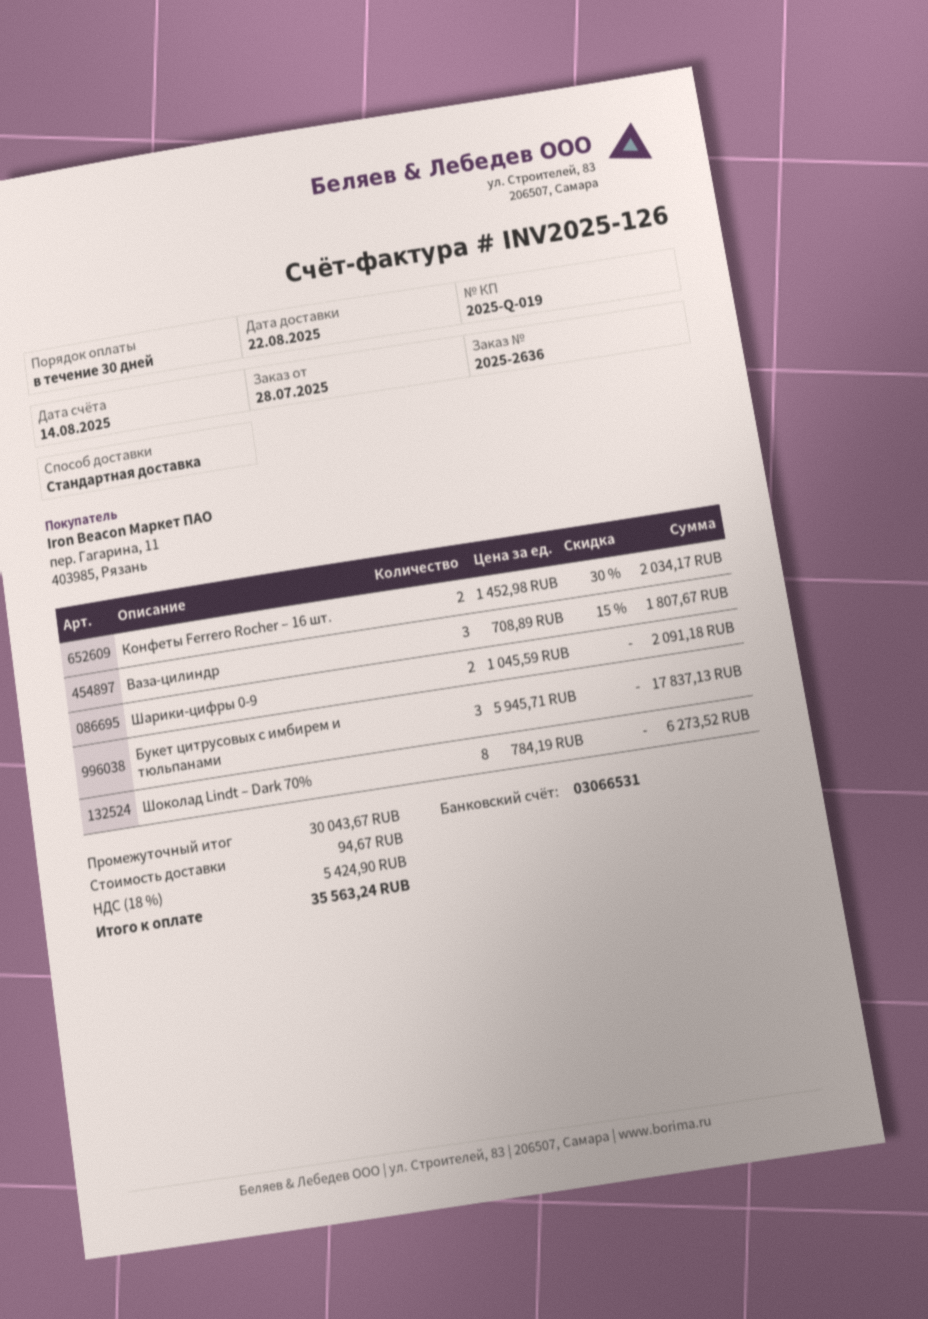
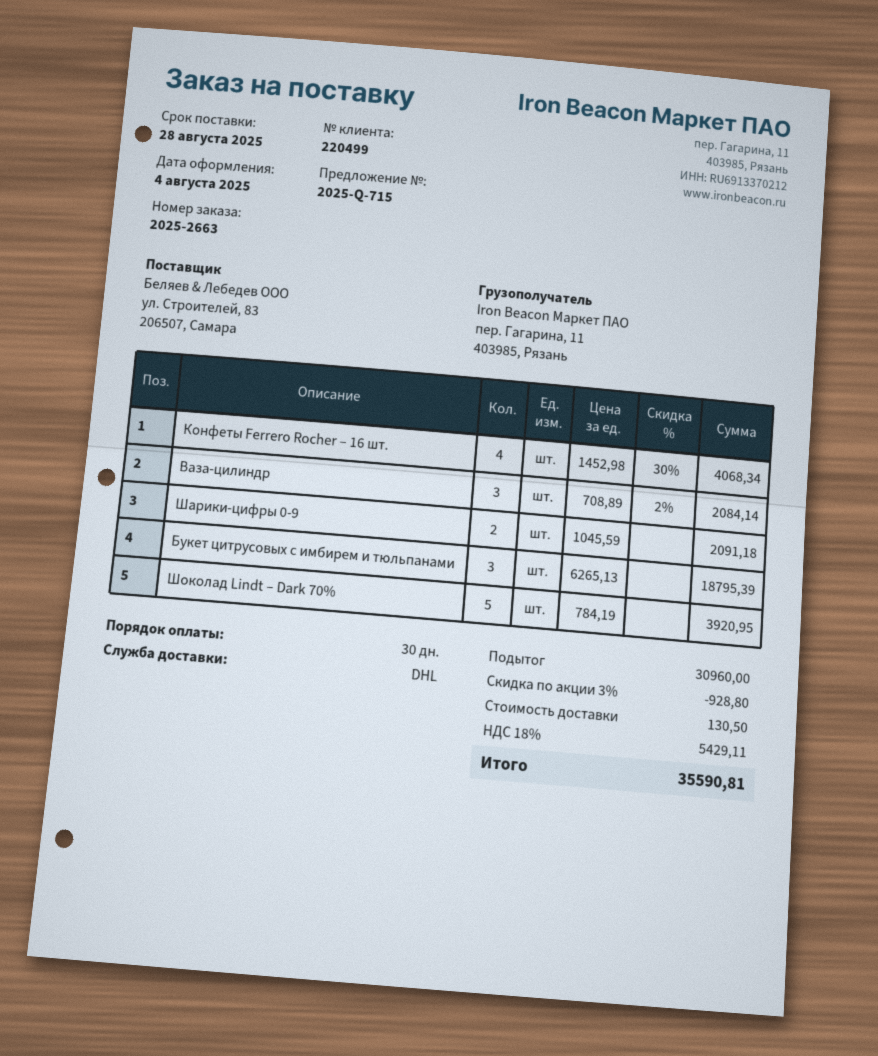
quote number: 2025-Q-019 -> 2025-Q-715
order number: 2025-2636 -> 2025-2663
order date: 2025-07-28 -> 2025-08-04
delivery date: 2025-08-22 -> 2025-08-28
shipping method: standard -> DHL
Конфеты Ferrero Rocher – 16 шт.: 2 x 1452.98 - 30% = 2034.17 -> 4 x 1452.98 - 30% = 4068.34
Ваза-цилиндр: 3 x 708.89 - 15% = 1807.67 -> 3 x 708.89 - 2% = 2084.14
Букет цитрусовых с имбирем и тюльпанами: 3 x 5945.71 = 17837.13 -> 3 x 6265.13 = 18795.39
Шоколад Lindt – Dark 70%: 8 x 784.19 = 6273.52 -> 5 x 784.19 = 3920.95
subtotal: 30043.67 -> 30960.00
discount: none -> 3% = 928.80
shipping: 94.67 -> 130.50
tax: 18% = 5424.90 -> 18% = 5429.11
total: 35563.24 -> 35590.81

